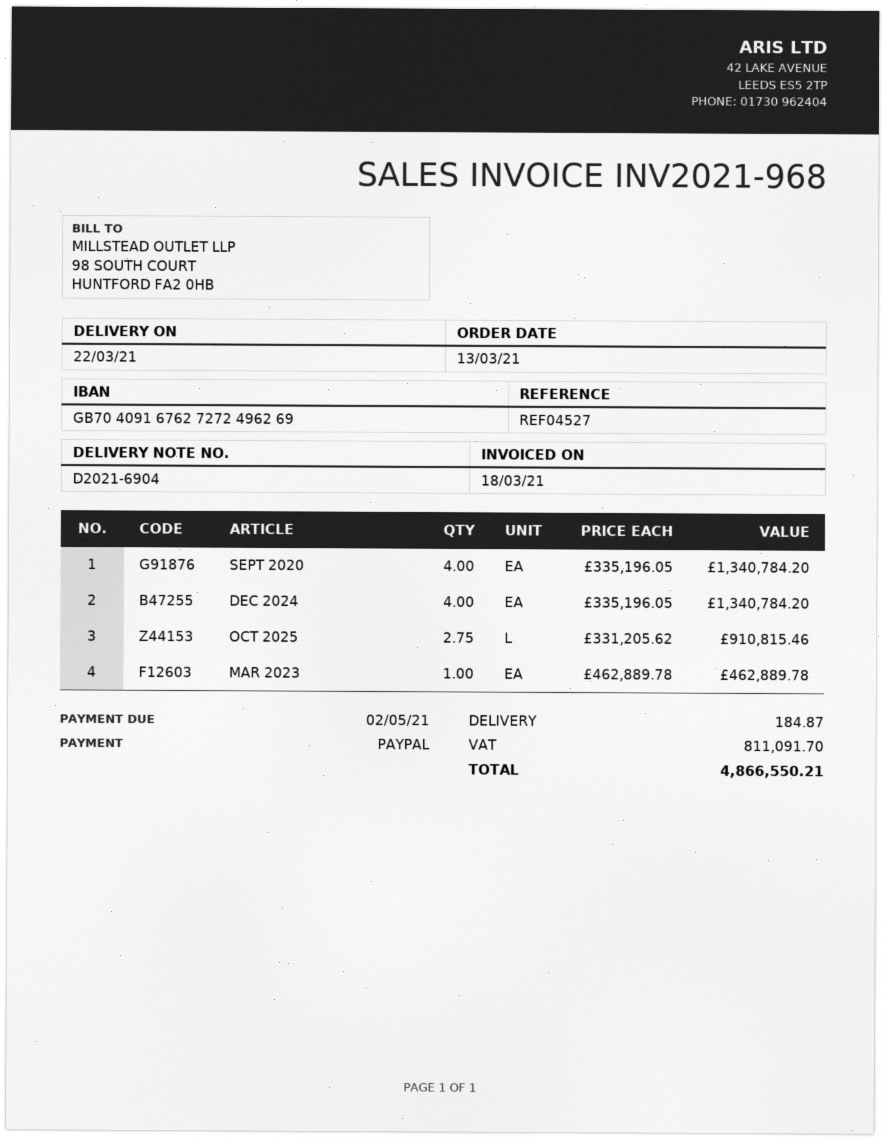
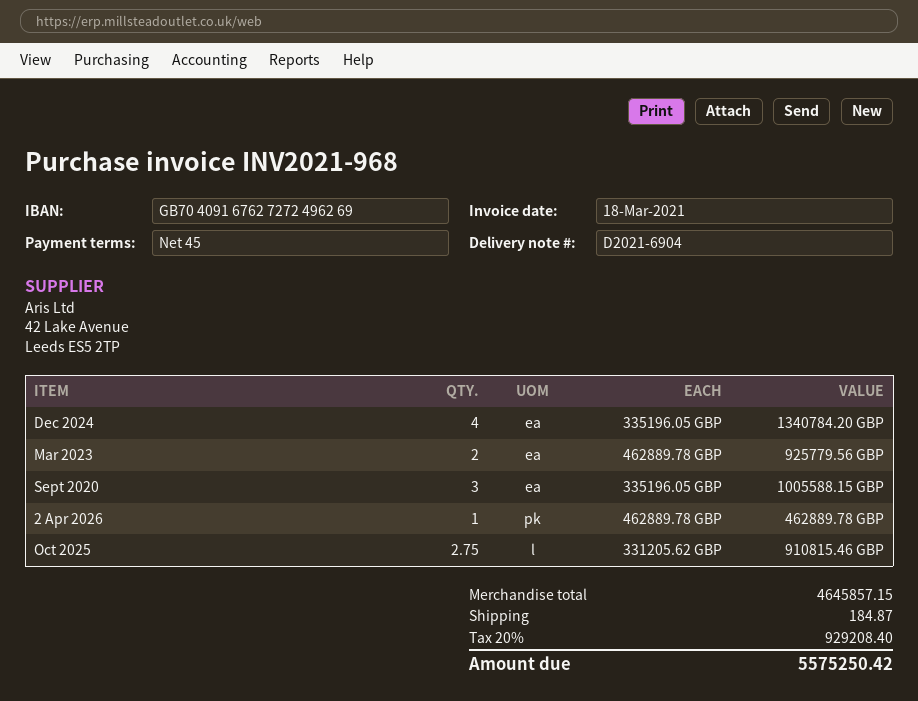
SEPT 2020: 4 x 335196.05 = 1340784.20 -> 3 x 335196.05 = 1005588.15
MAR 2023: 1 x 462889.78 = 462889.78 -> 2 x 462889.78 = 925779.56
2 Apr 2026: none -> 1 x 462889.78 = 462889.78
tax: 811091.70 -> 929208.40
total: 4866550.21 -> 5575250.42

